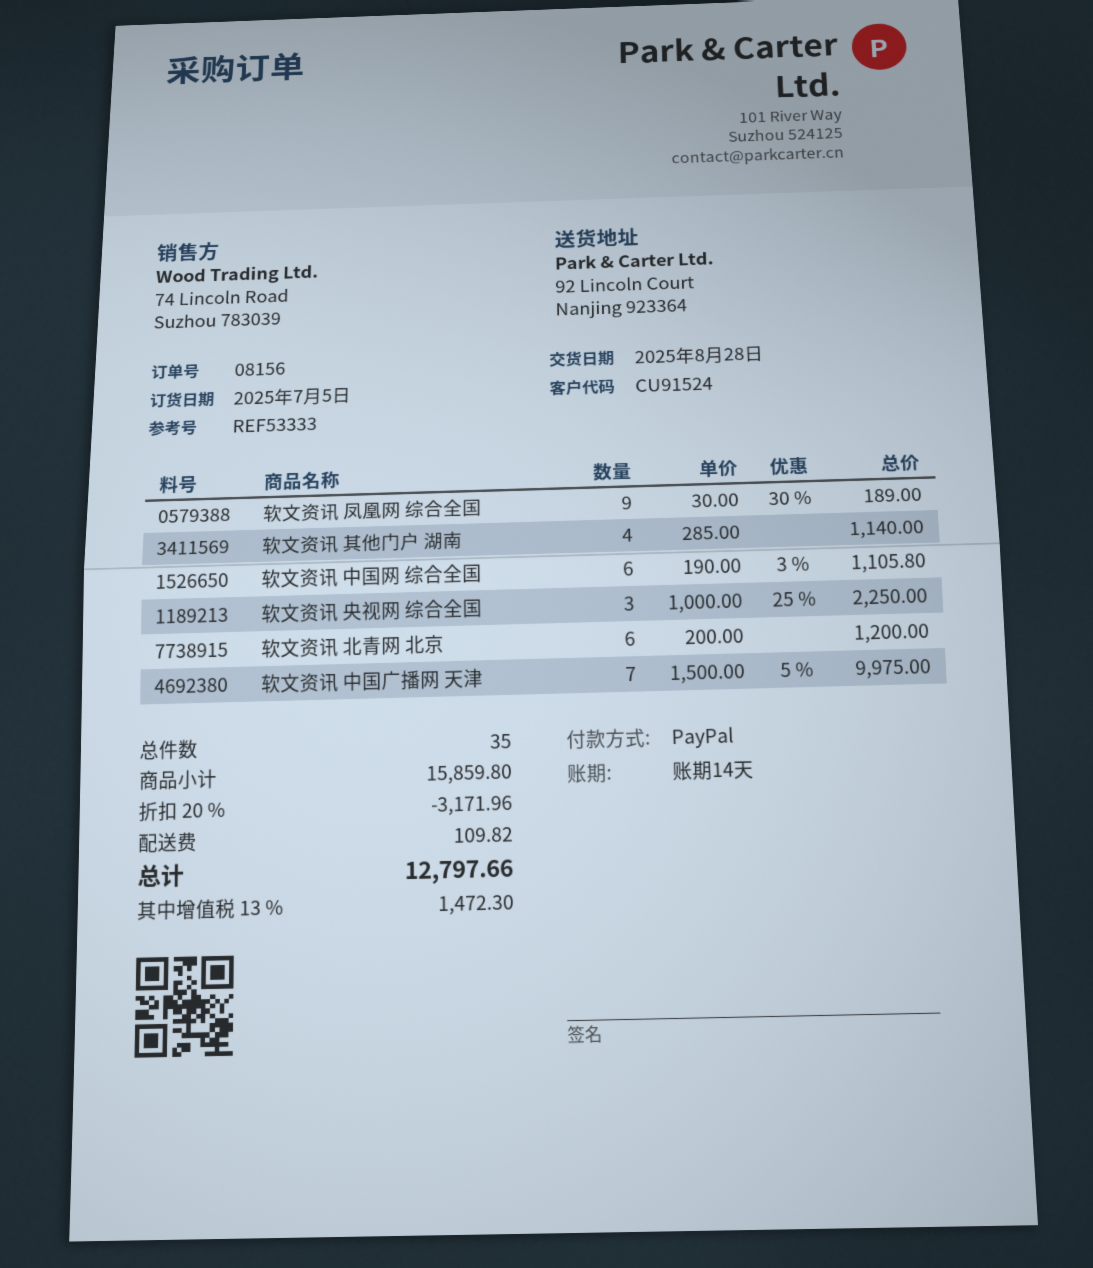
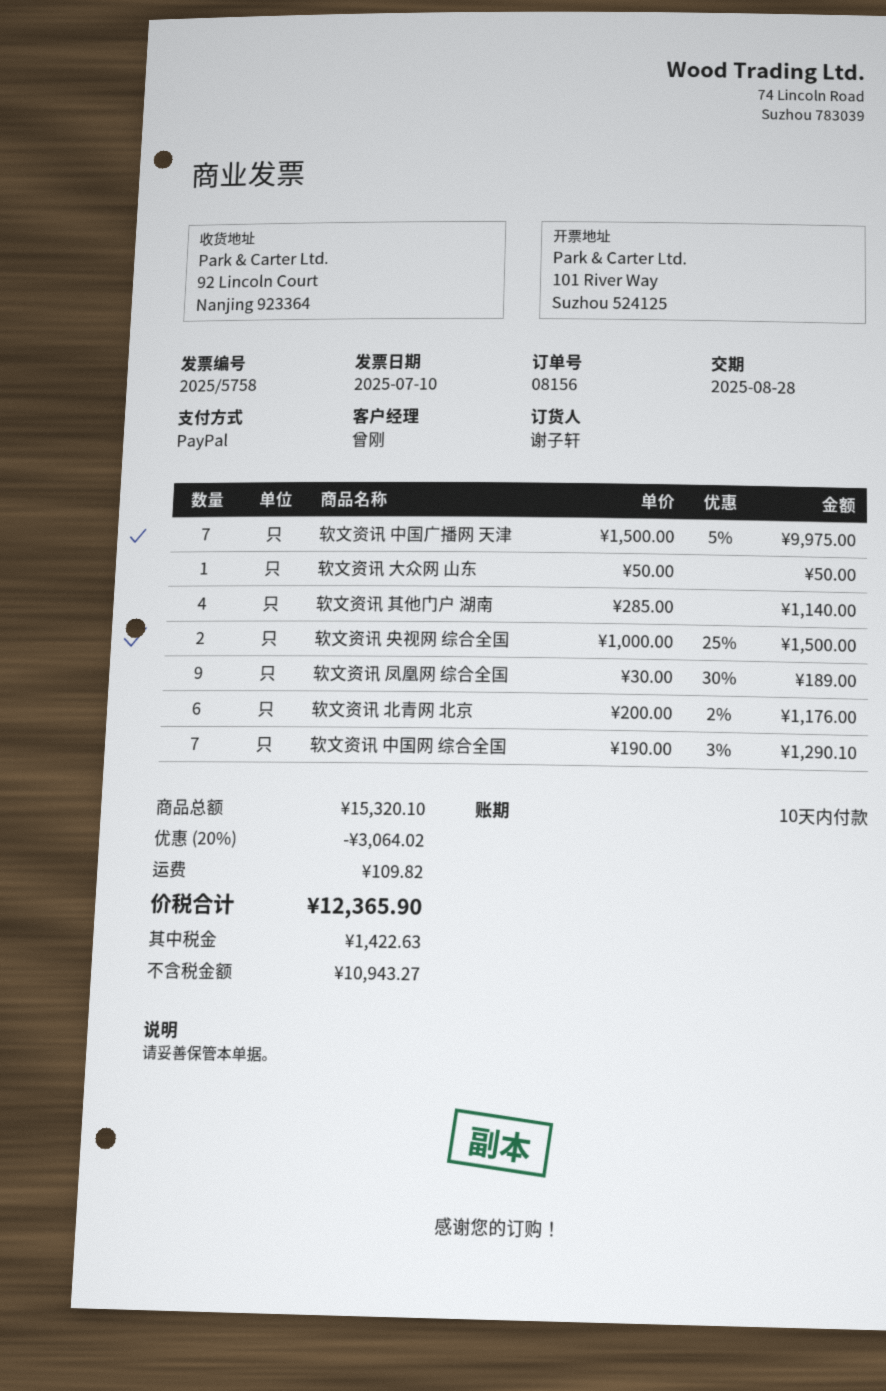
payment terms: 14 days -> 10 days
软文资讯 中国网 综合全国: 6 x 190.00 - 3% = 1105.80 -> 7 x 190.00 - 3% = 1290.10
软文资讯 央视网 综合全国: 3 x 1000.00 - 25% = 2250.00 -> 2 x 1000.00 - 25% = 1500.00
软文资讯 北青网 北京: 6 x 200.00 = 1200.00 -> 6 x 200.00 - 2% = 1176.00
软文资讯 大众网 山东: none -> 1 x 50.00 = 50.00
subtotal: 15859.80 -> 15320.10
discount: 20% = 3171.96 -> 20% = 3064.02
tax: 1472.30 -> 1422.63
total: 12797.66 -> 12365.90

